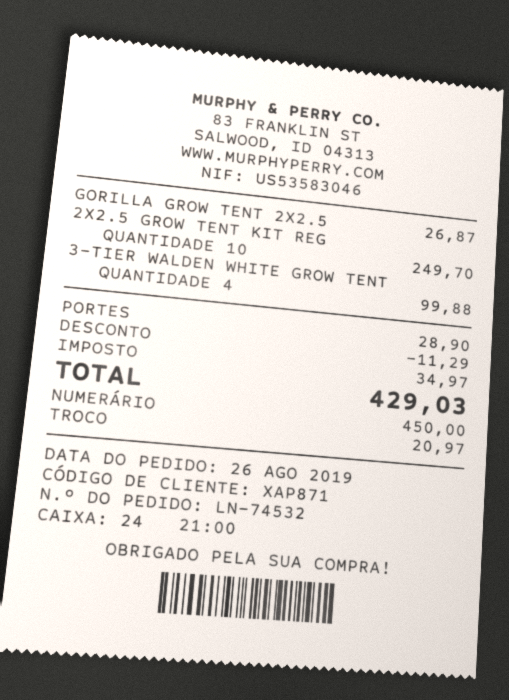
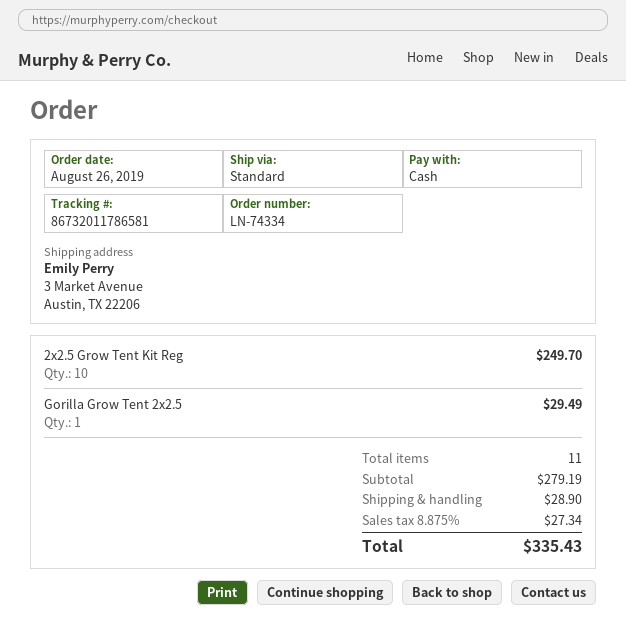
order number: LN-74532 -> LN-74334
GORILLA GROW TENT 2X2.5: 1 for 26.87 -> 1 for 29.49
3-TIER WALDEN WHITE GROW TENT: 4 for 99.88 -> none
discount: 11.29 -> none
tax: 34.97 -> 27.34
total: 429.03 -> 335.43

